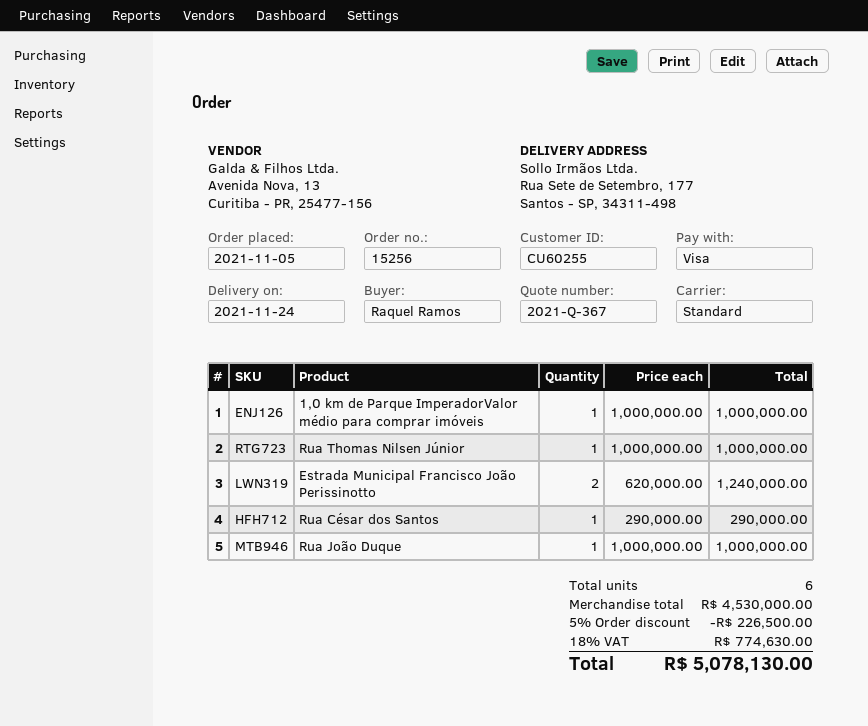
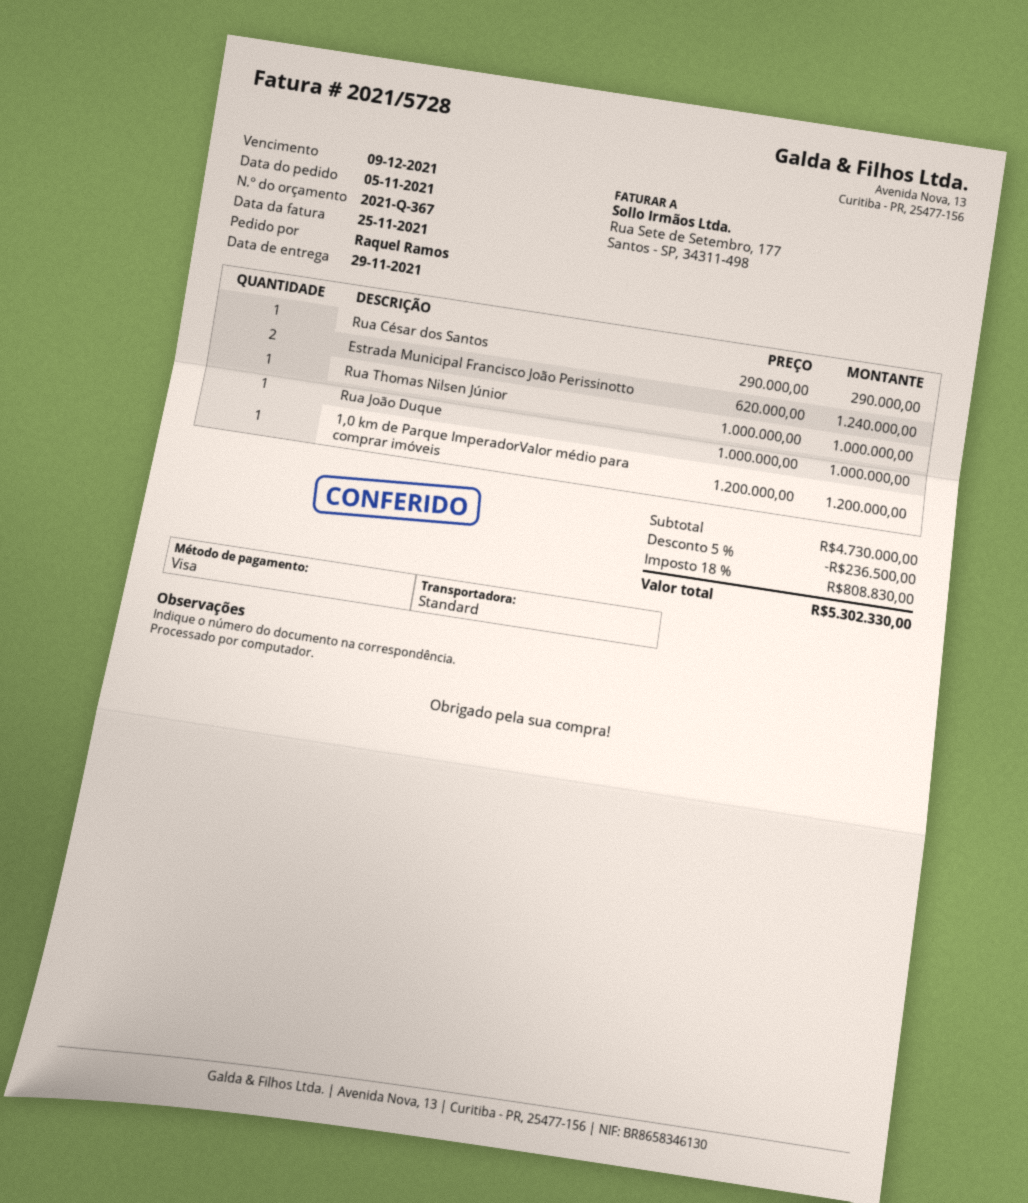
delivery date: 2021-11-24 -> 2021-11-29
1,0 km de Parque ImperadorValor médio para comprar imóveis: 1 x 1000000.00 = 1000000.00 -> 1 x 1200000.00 = 1200000.00
subtotal: 4530000.00 -> 4730000.00
discount: 5% = 226500.00 -> 5% = 236500.00
tax: 18% = 774630.00 -> 18% = 808830.00
total: 5078130.00 -> 5302330.00

